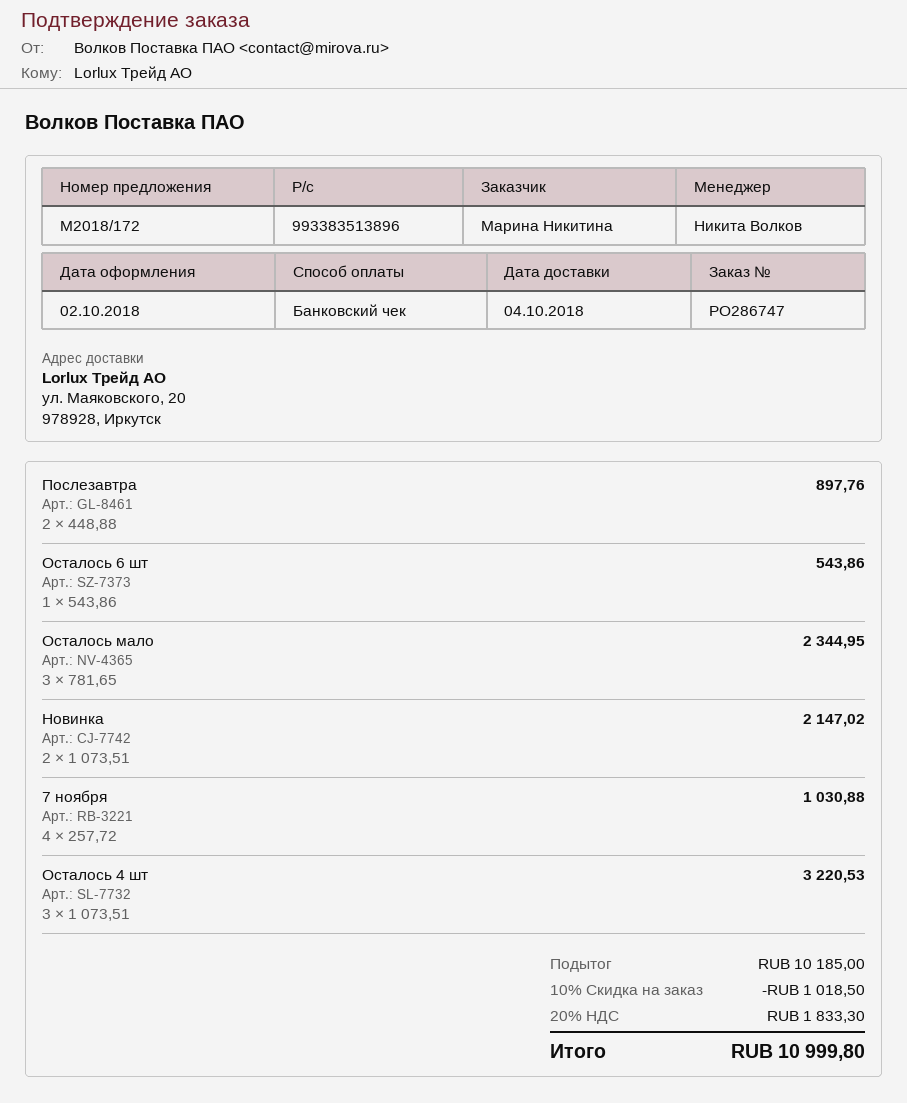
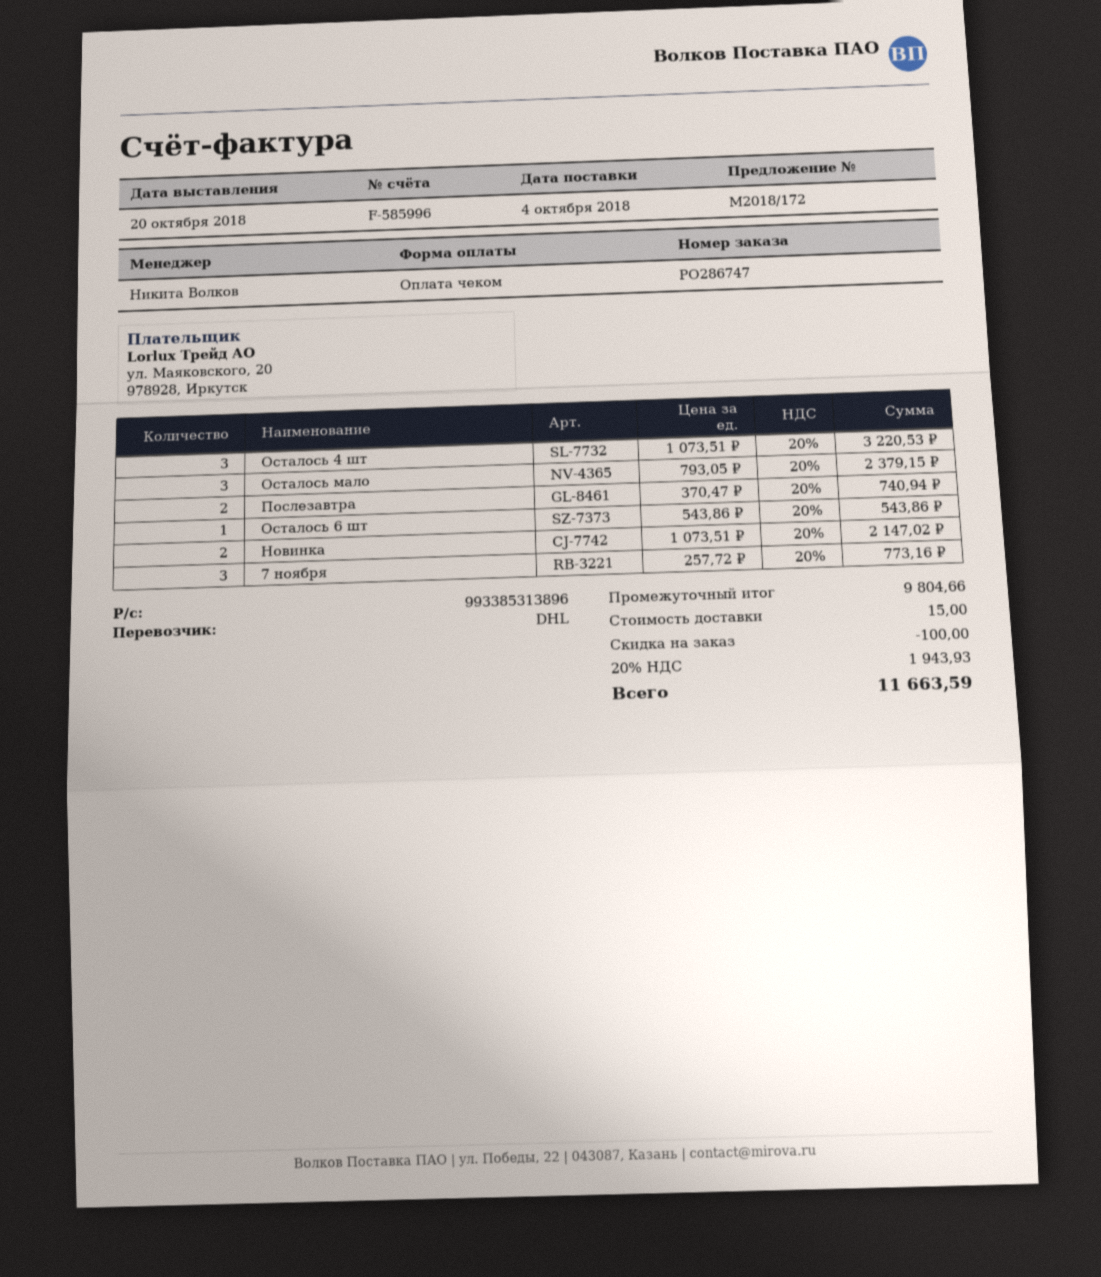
bank account: 993383513896 -> 993385313896
Послезавтра: 2 x 448.88 = 897.76 -> 2 x 370.47 = 740.94
Осталось мало: 3 x 781.65 = 2344.95 -> 3 x 793.05 = 2379.15
7 ноября: 4 x 257.72 = 1030.88 -> 3 x 257.72 = 773.16
subtotal: 10185.00 -> 9804.66
discount: 1018.50 -> 100.00
shipping: none -> 15.00
tax: 20% = 1833.30 -> 20% = 1943.93
total: 10999.80 -> 11663.59

